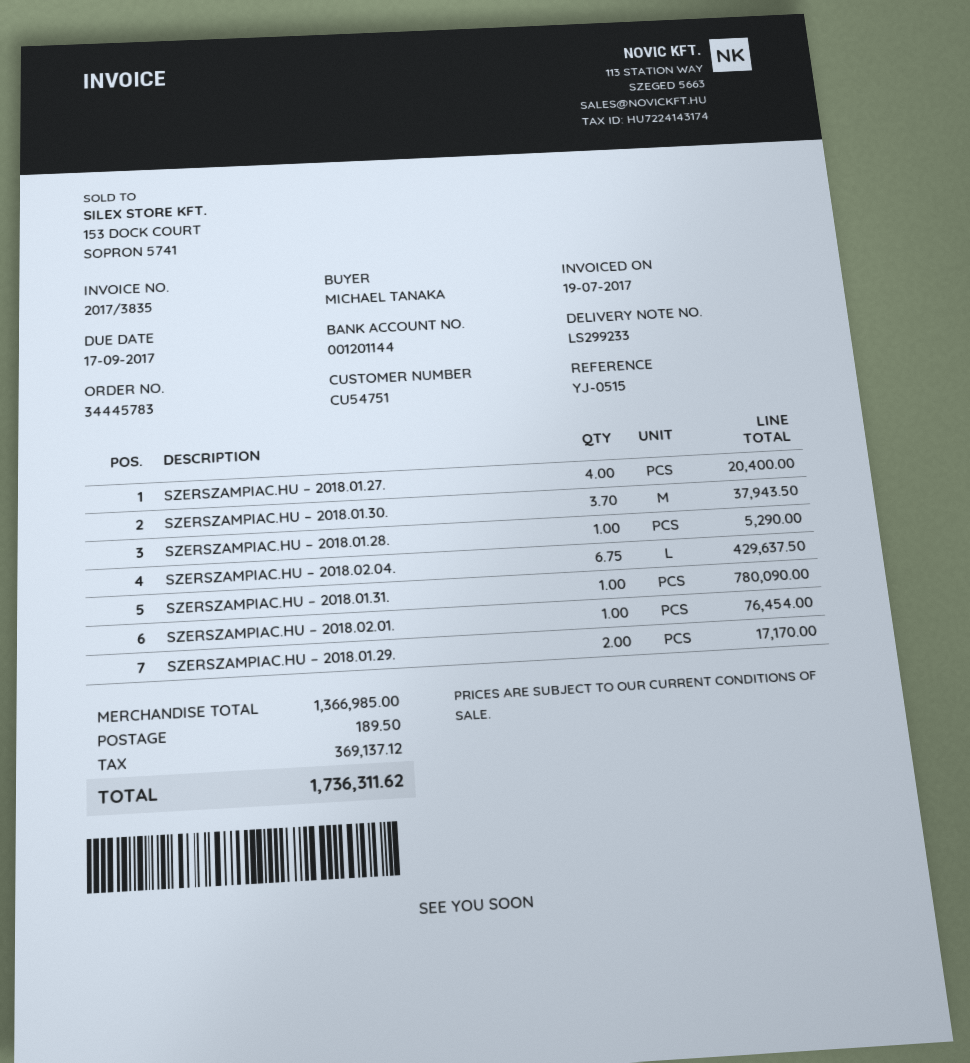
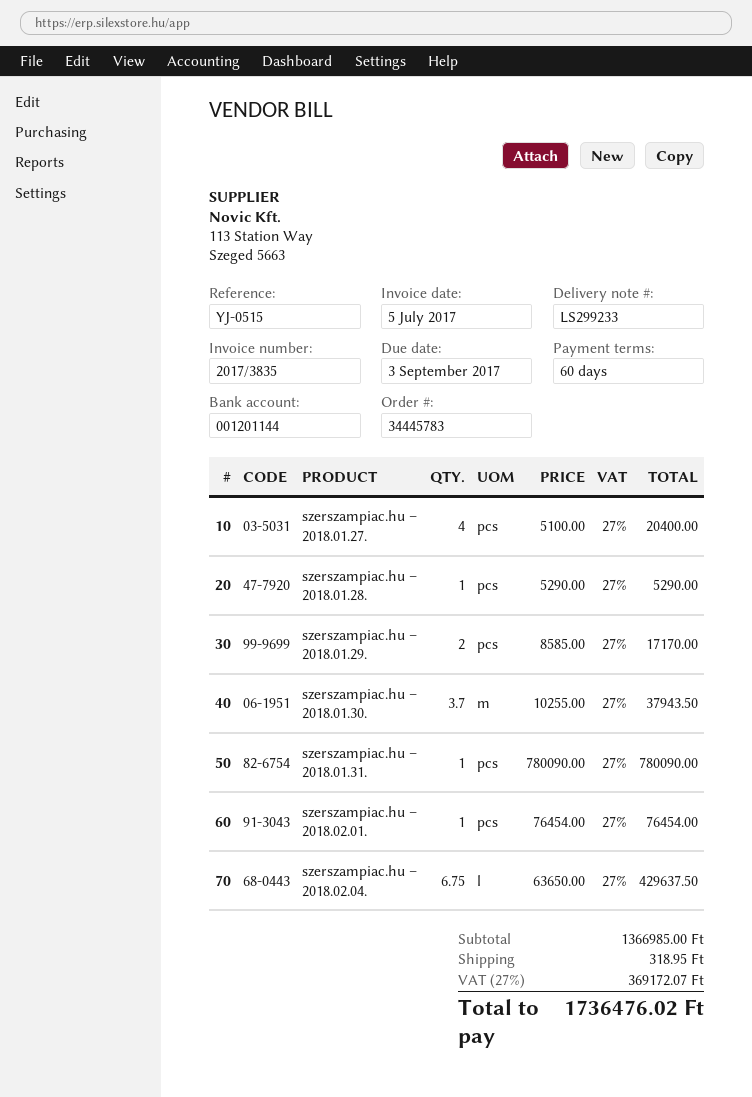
invoice date: 2017-07-19 -> 2017-07-05
due date: 2017-09-17 -> 2017-09-03
shipping: 189.50 -> 318.95
tax: 369137.12 -> 369172.07
total: 1736311.62 -> 1736476.02

